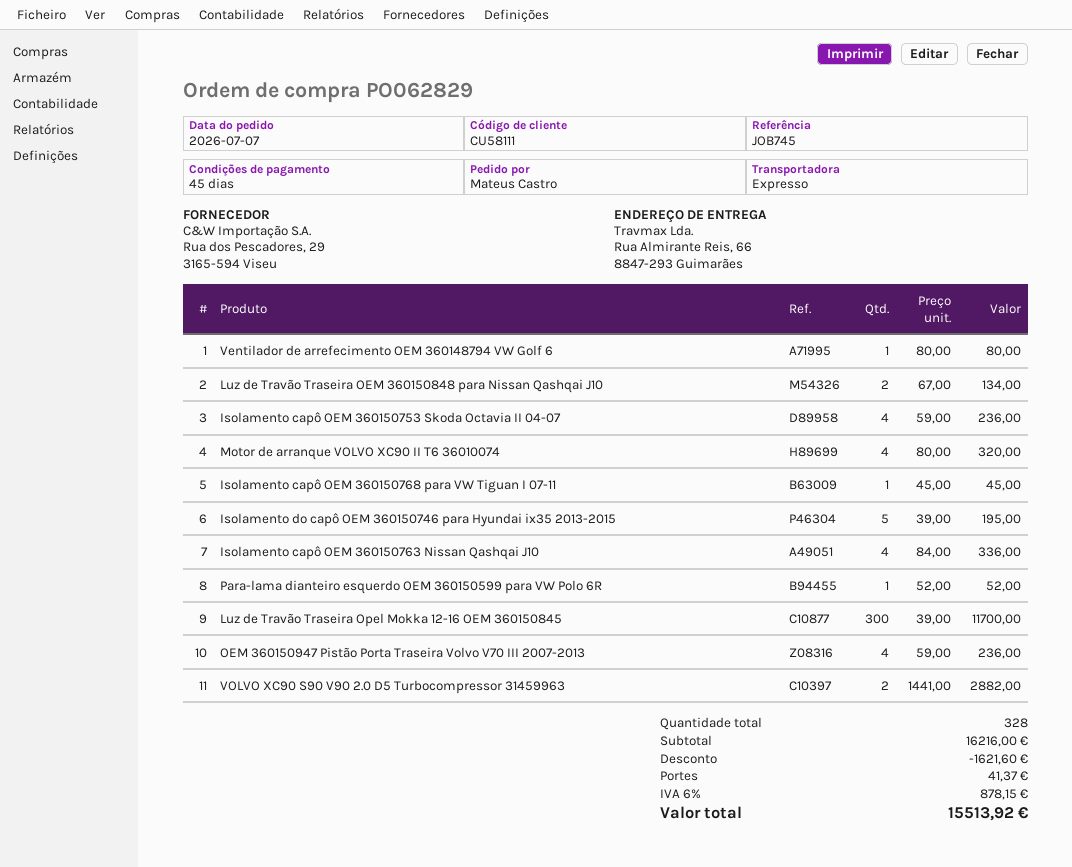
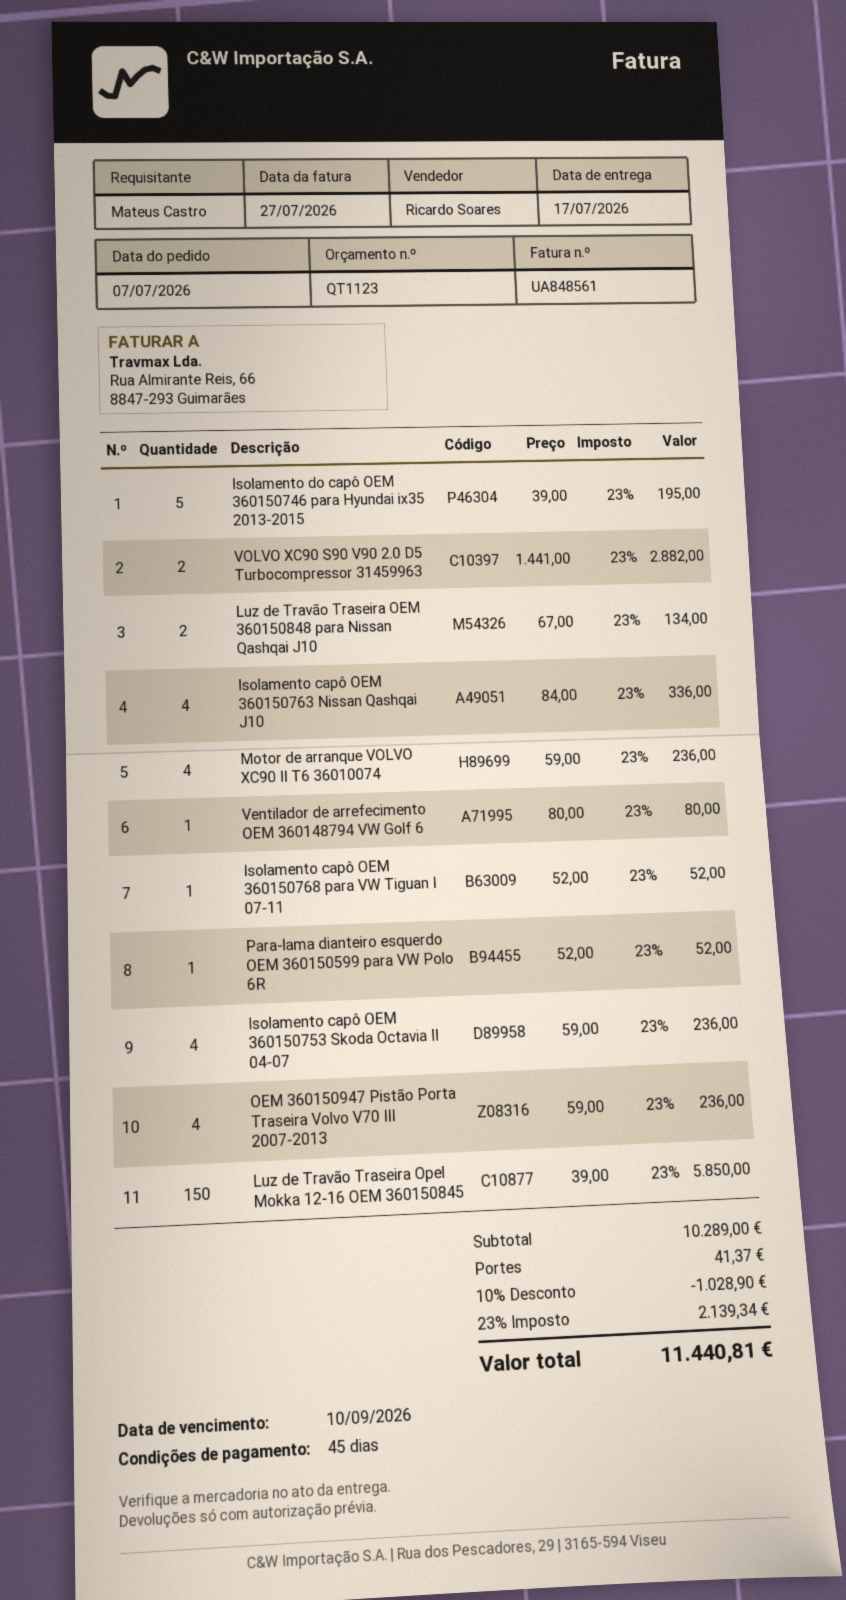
Motor de arranque VOLVO XC90 II T6 36010074: 4 x 80.00 = 320.00 -> 4 x 59.00 = 236.00
Isolamento capô OEM 360150768 para VW Tiguan I 07-11: 1 x 45.00 = 45.00 -> 1 x 52.00 = 52.00
Luz de Travão Traseira Opel Mokka 12-16 OEM 360150845: 300 x 39.00 = 11700.00 -> 150 x 39.00 = 5850.00
subtotal: 16216.00 -> 10289.00
discount: 1621.60 -> 1028.90
tax: 6% = 878.15 -> 23% = 2139.34
total: 15513.92 -> 11440.81

